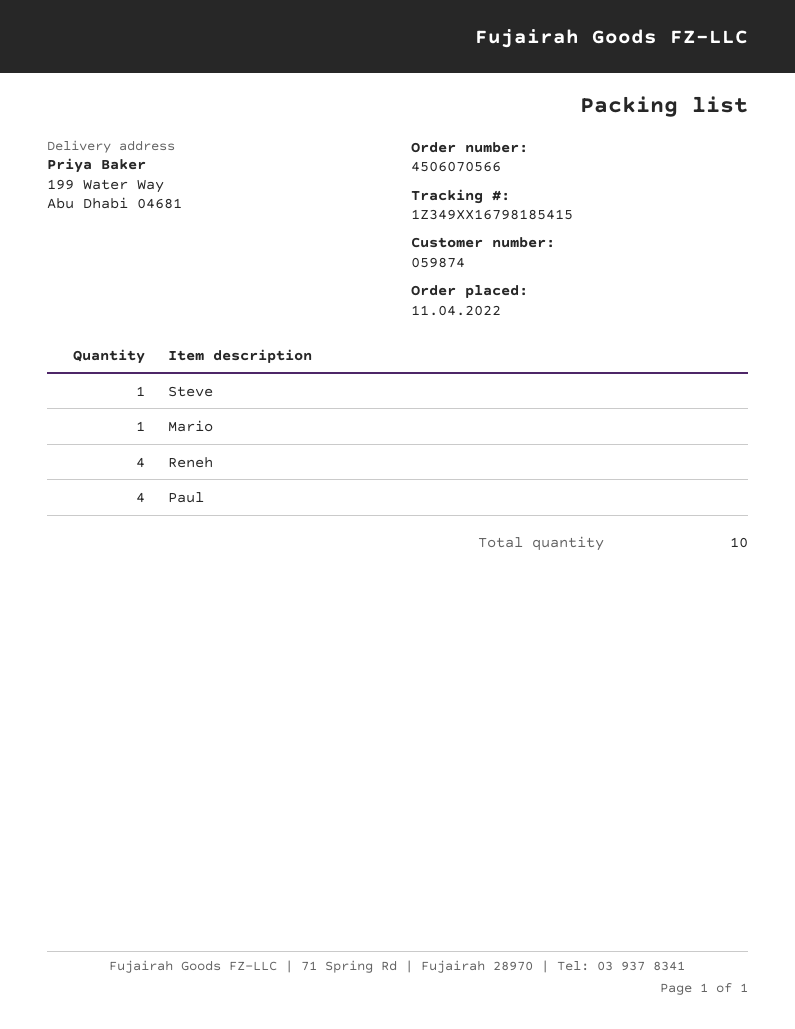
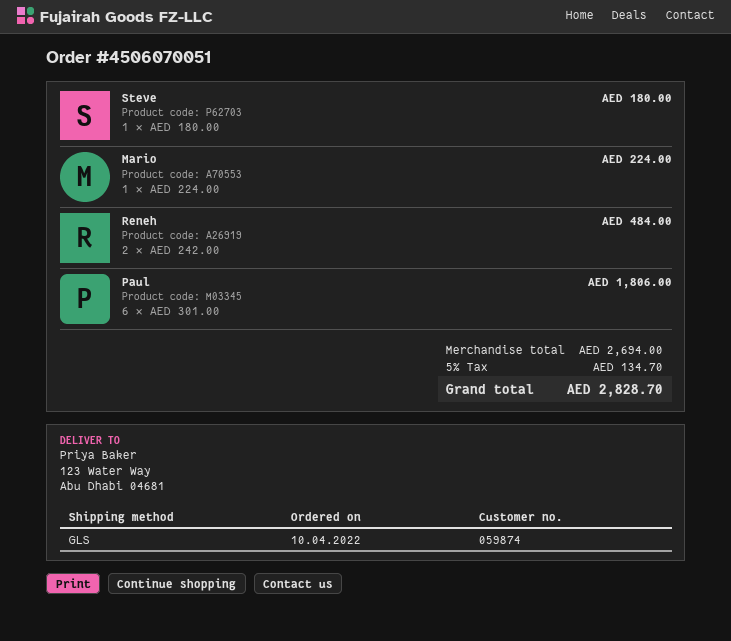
order number: 4506070566 -> 4506070051
order date: 2022-04-11 -> 2022-04-10
ship to: 199 Water Way, Abu Dhabi 04681 -> 123 Water Way, Abu Dhabi 04681
Reneh: 4 -> 2
Paul: 4 -> 6

